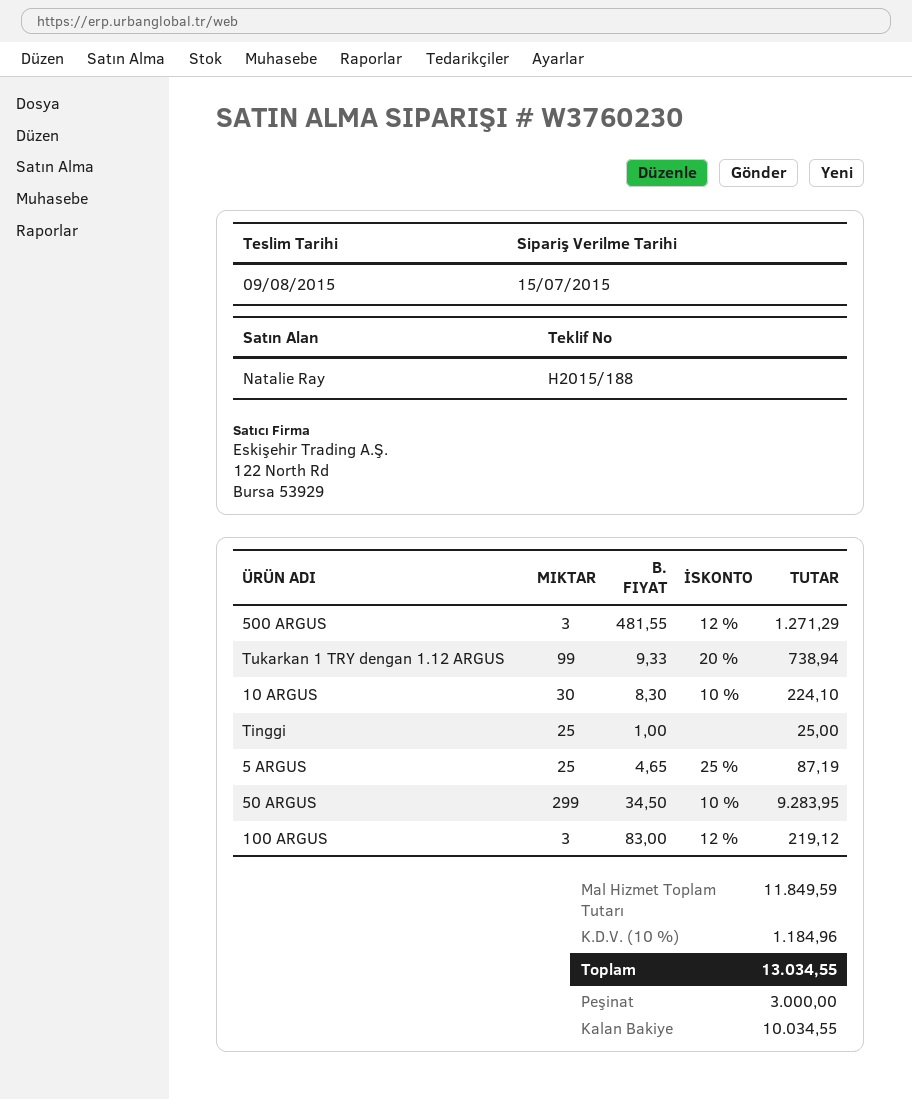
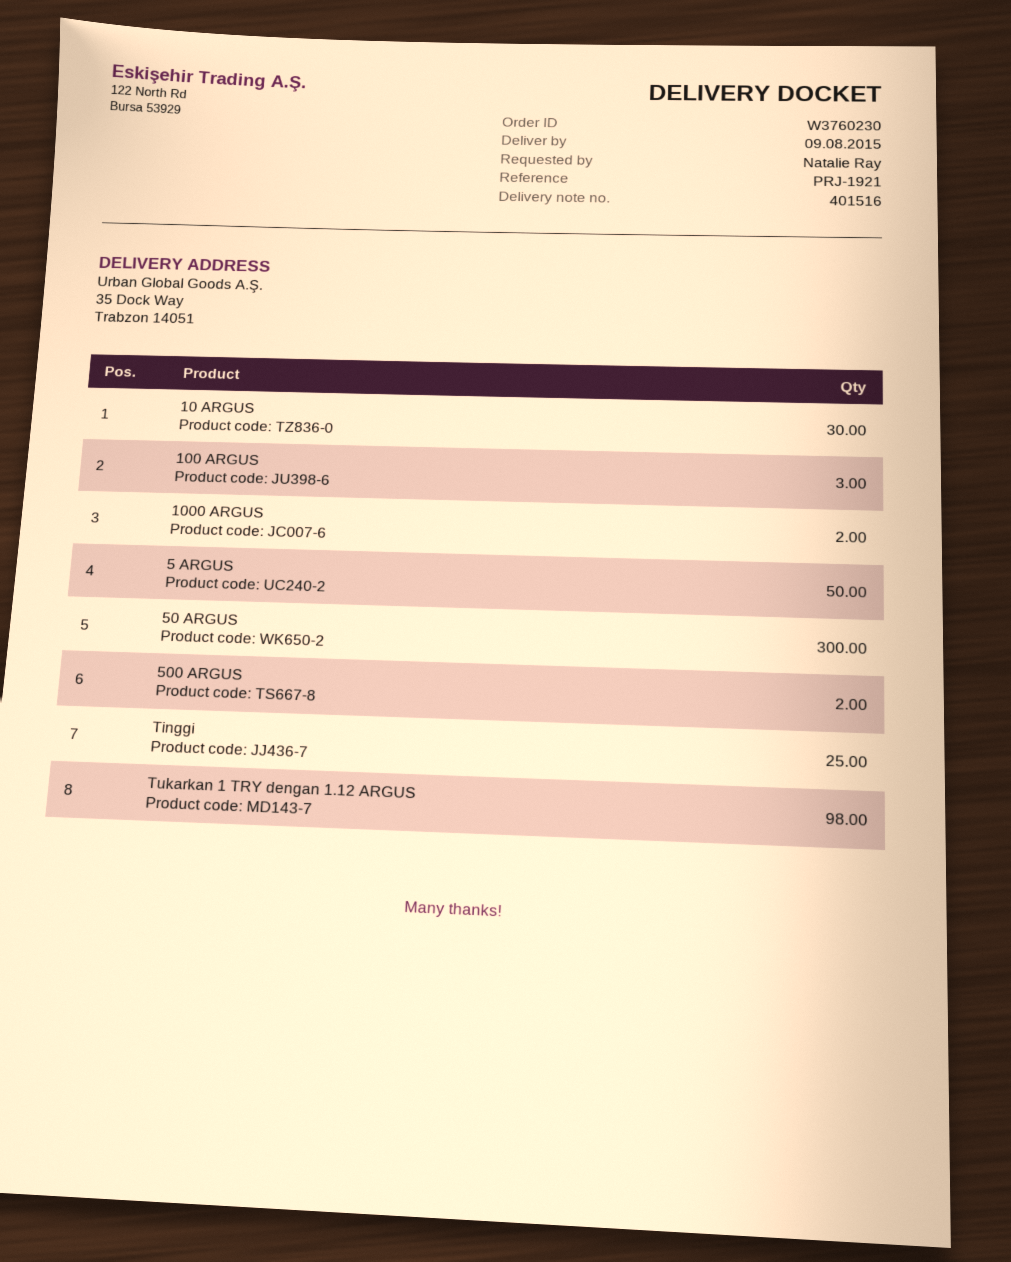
500 ARGUS: 3 -> 2
Tukarkan 1 TRY dengan 1.12 ARGUS: 99 -> 98
5 ARGUS: 25 -> 50
50 ARGUS: 299 -> 300
1000 ARGUS: none -> 2

